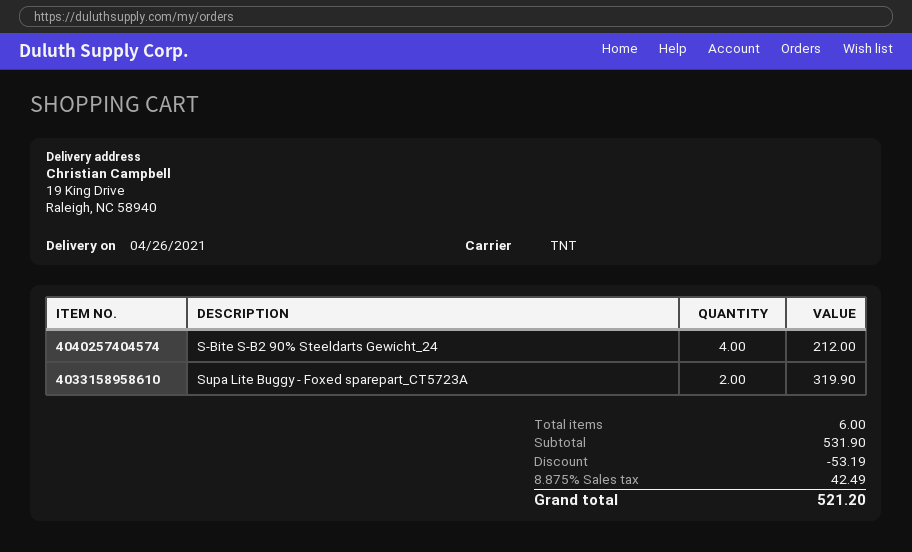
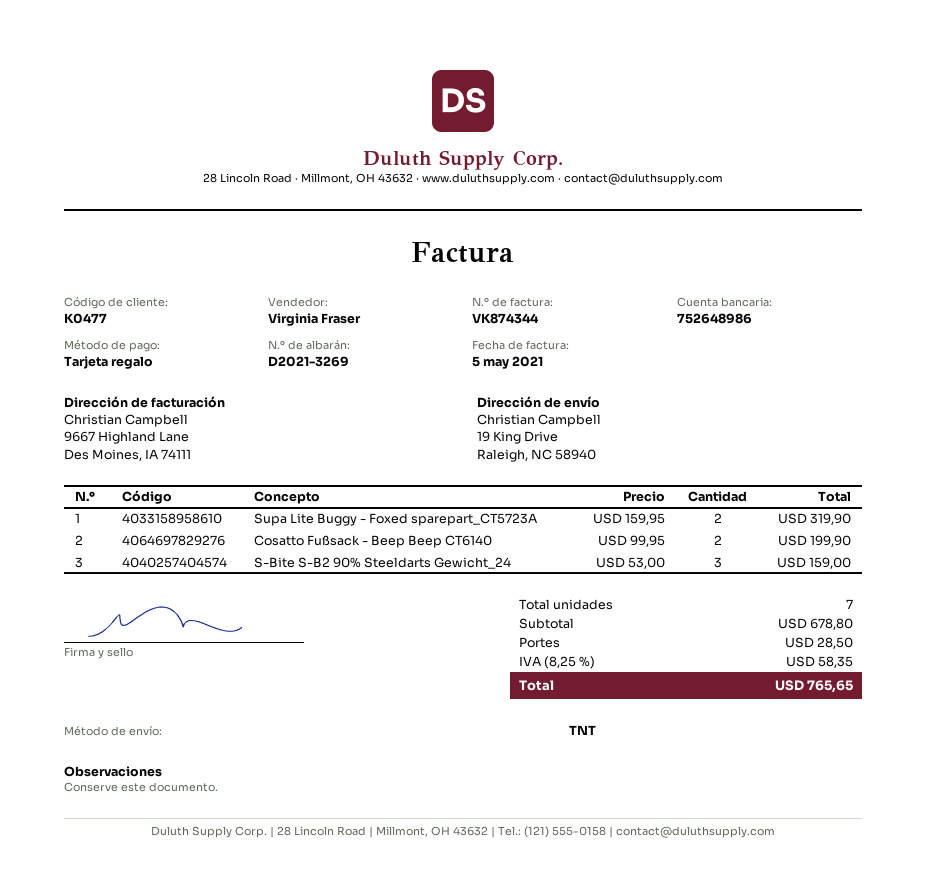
S-Bite S-B2 90% Steeldarts Gewicht_24: 4 for 212.00 -> 3 for 159.00
Cosatto Fußsack - Beep Beep CT6140: none -> 2 for 199.90
total quantity: 6 -> 7
subtotal: 531.90 -> 678.80
discount: 53.19 -> none
shipping: none -> 28.50
tax: 8.875% = 42.49 -> 8.25% = 58.35
total: 521.20 -> 765.65

